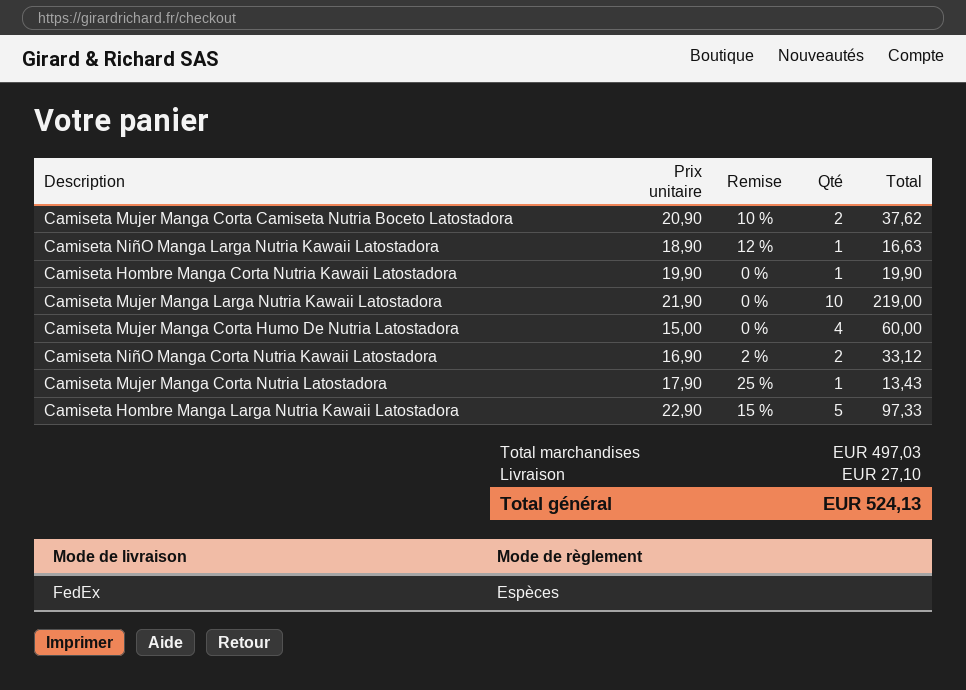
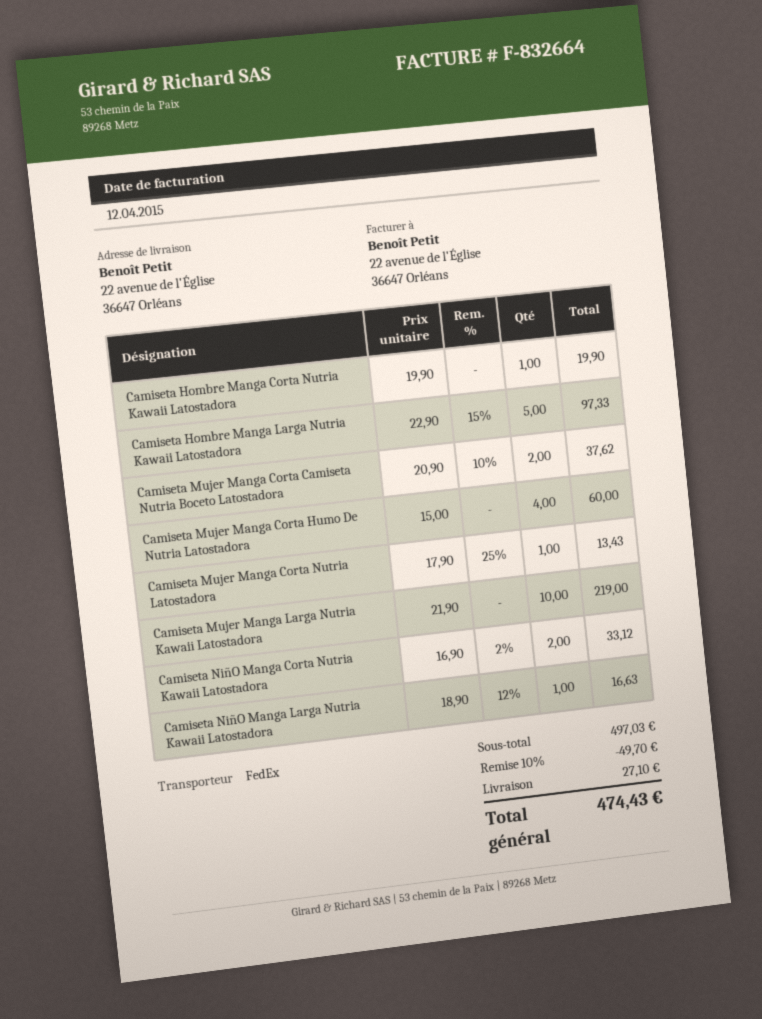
discount: none -> 10% = 49.70
total: 524.13 -> 474.43

